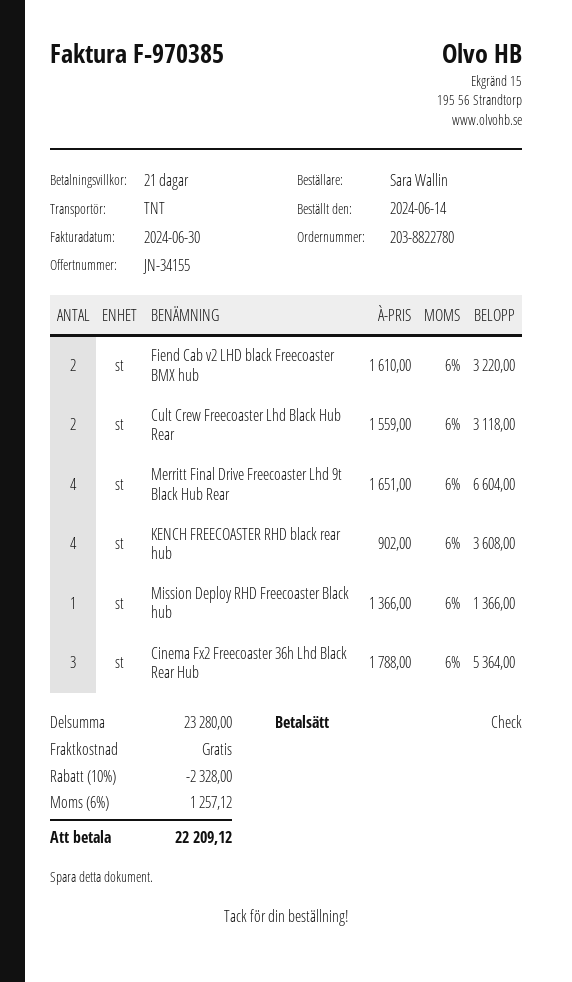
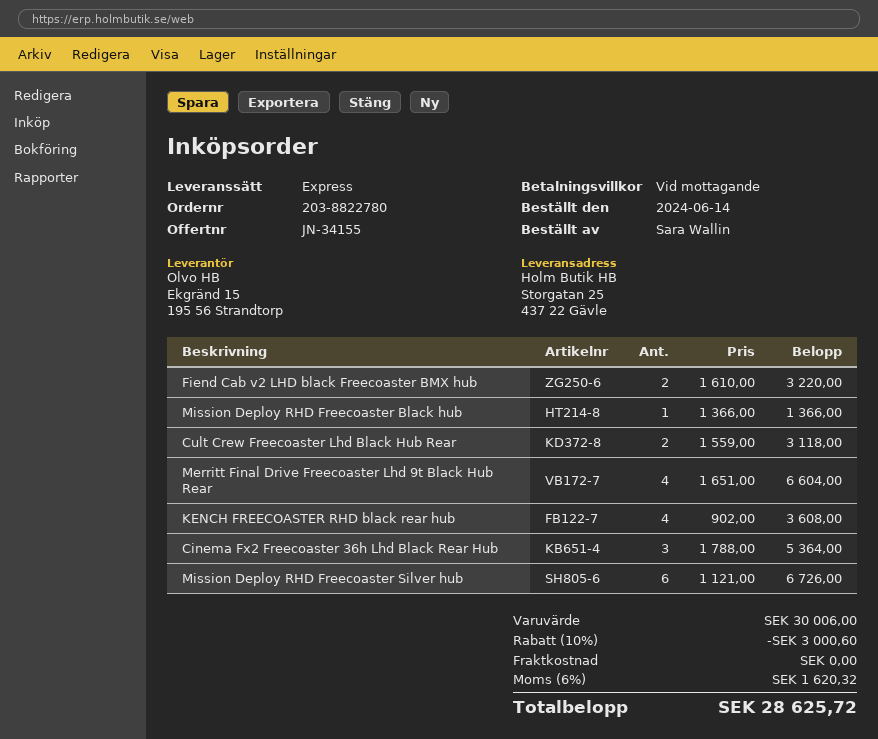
payment terms: 21 days -> on receipt
shipping method: TNT -> express
Mission Deploy RHD Freecoaster Silver hub: none -> 6 x 1121.00 = 6726.00
subtotal: 23280.00 -> 30006.00
discount: 10% = 2328.00 -> 10% = 3000.60
tax: 6% = 1257.12 -> 6% = 1620.32
total: 22209.12 -> 28625.72

